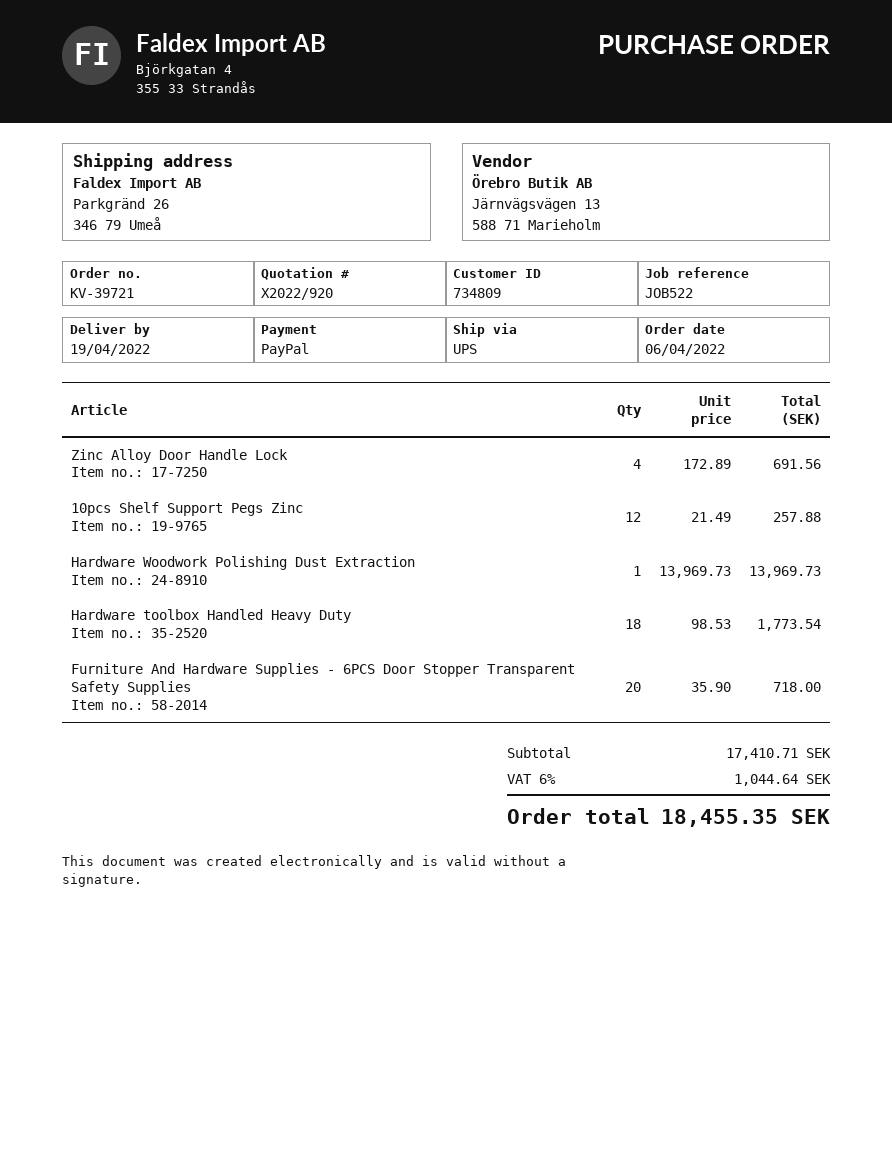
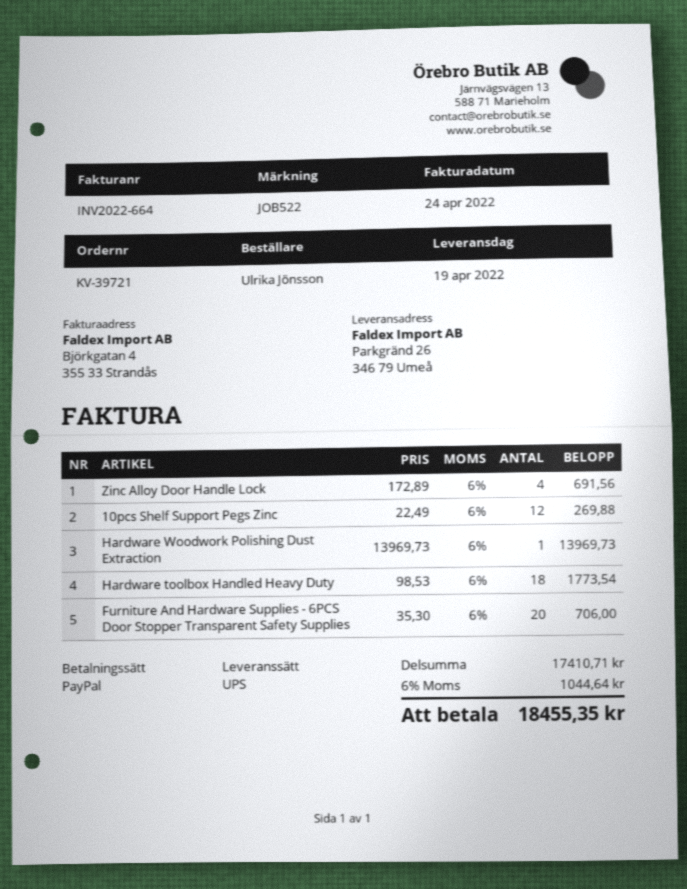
10pcs Shelf Support Pegs Zinc: 12 x 21.49 = 257.88 -> 12 x 22.49 = 269.88
Furniture And Hardware Supplies - 6PCS Door Stopper Transparent Safety Supplies: 20 x 35.90 = 718.00 -> 20 x 35.30 = 706.00

